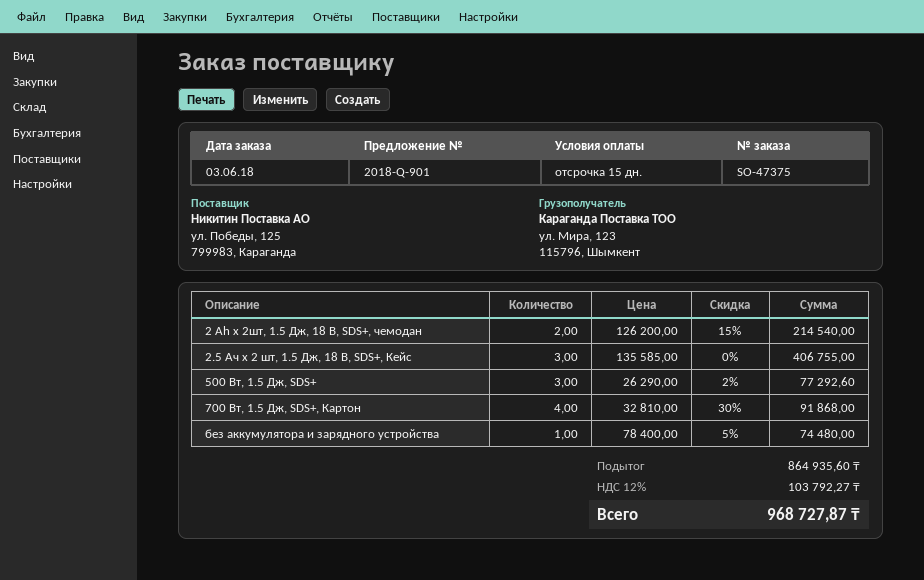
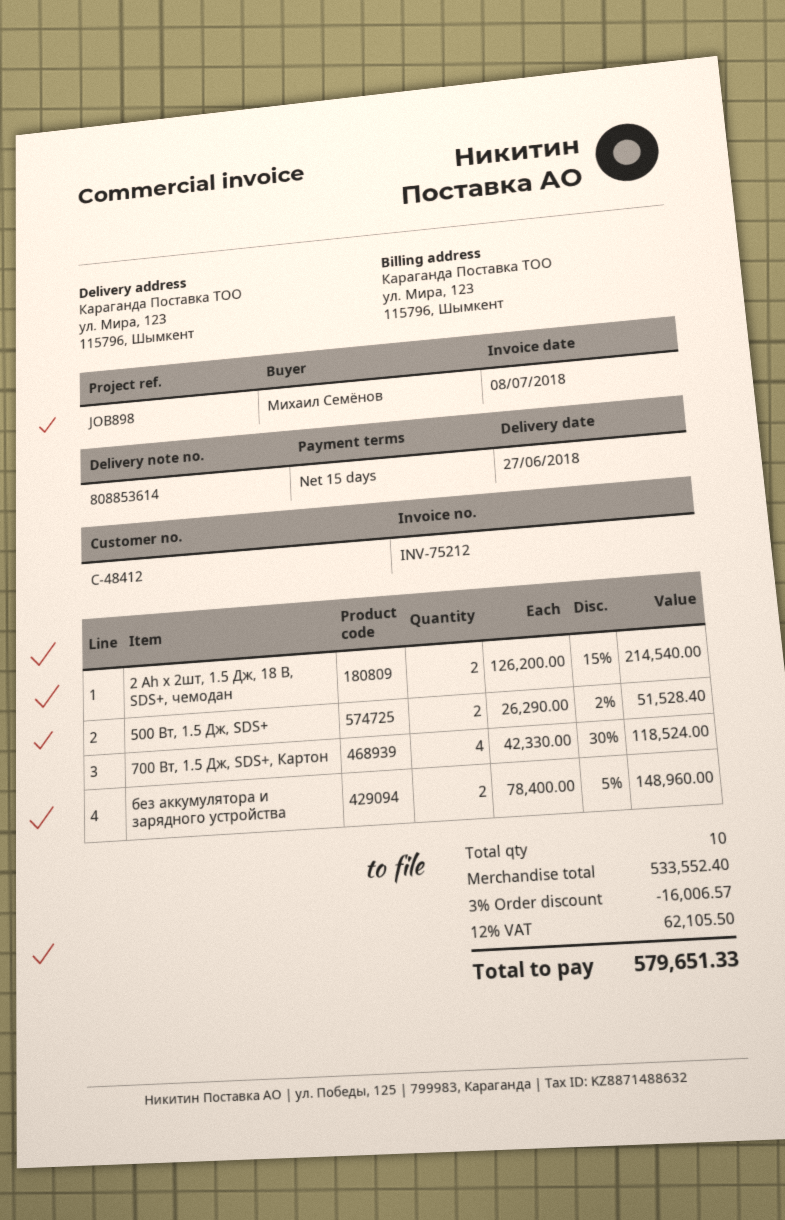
2.5 Aч x 2 шт, 1.5 Дж, 18 В, SDS+, Кейс: 3 x 135585.00 = 406755.00 -> none
500 Вт, 1.5 Дж, SDS+: 3 x 26290.00 - 2% = 77292.60 -> 2 x 26290.00 - 2% = 51528.40
700 Вт, 1.5 Дж, SDS+, Картон: 4 x 32810.00 - 30% = 91868.00 -> 4 x 42330.00 - 30% = 118524.00
без аккумулятора и зарядного устройства: 1 x 78400.00 - 5% = 74480.00 -> 2 x 78400.00 - 5% = 148960.00
subtotal: 864935.60 -> 533552.40
discount: none -> 3% = 16006.57
tax: 12% = 103792.27 -> 12% = 62105.50
total: 968727.87 -> 579651.33

